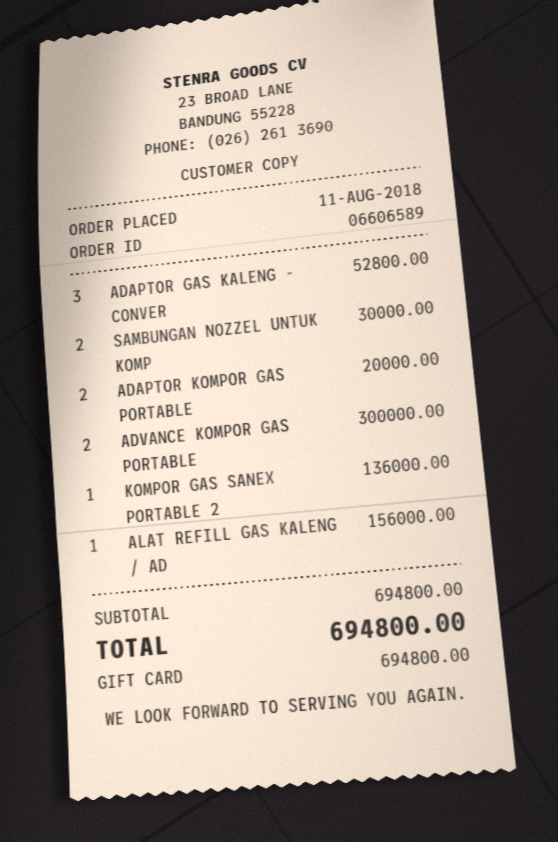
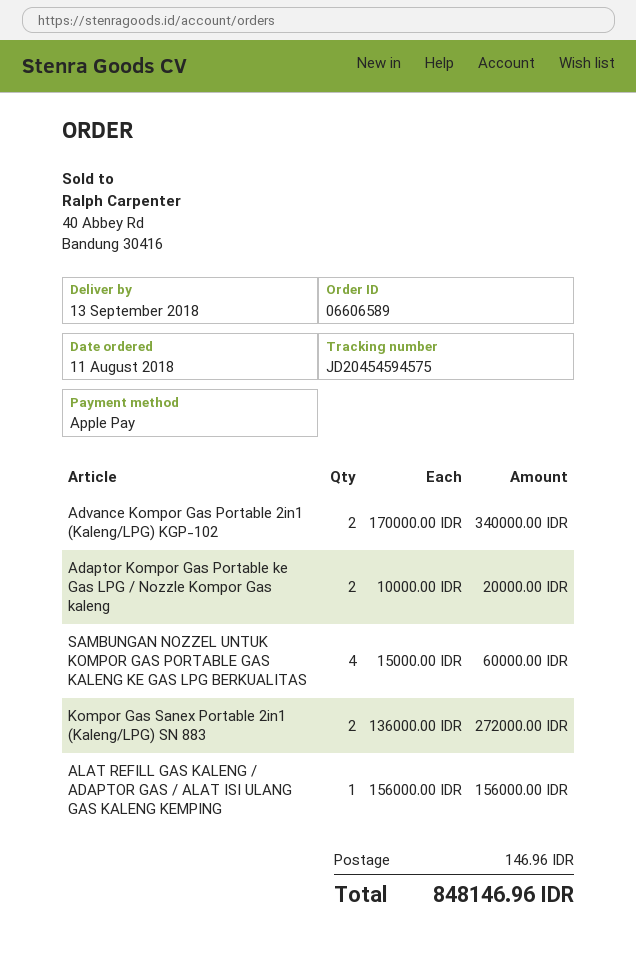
payment method: gift card -> Apple Pay
ADAPTOR GAS KALENG - CONVER: 3 for 52800.00 -> none
SAMBUNGAN NOZZEL UNTUK KOMP: 2 for 30000.00 -> 4 for 60000.00
ADVANCE KOMPOR GAS PORTABLE: 2 for 300000.00 -> 2 for 340000.00
KOMPOR GAS SANEX PORTABLE 2: 1 for 136000.00 -> 2 for 272000.00
shipping: none -> 146.96
total: 694800.00 -> 848146.96

